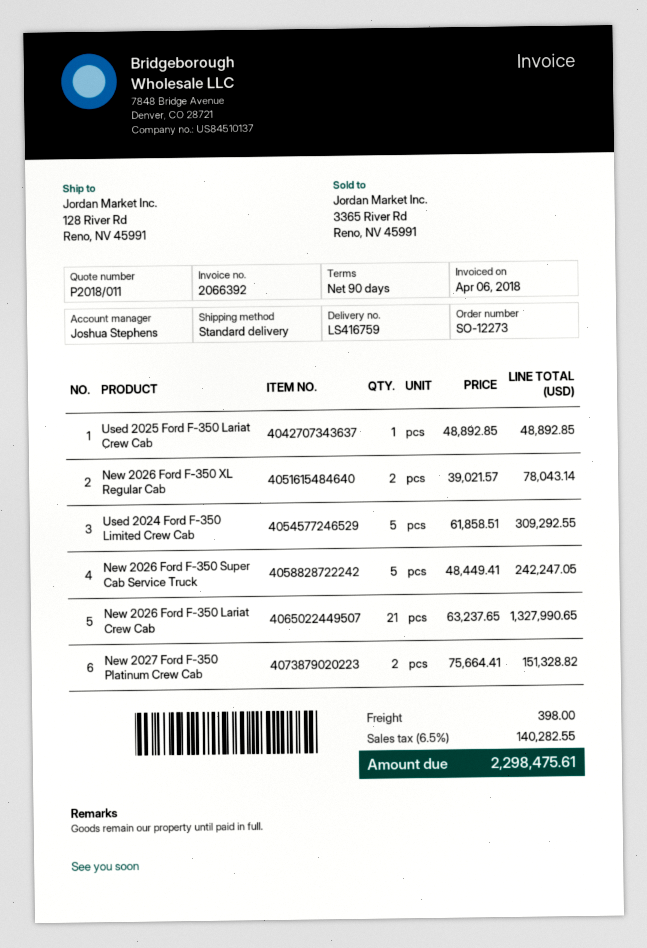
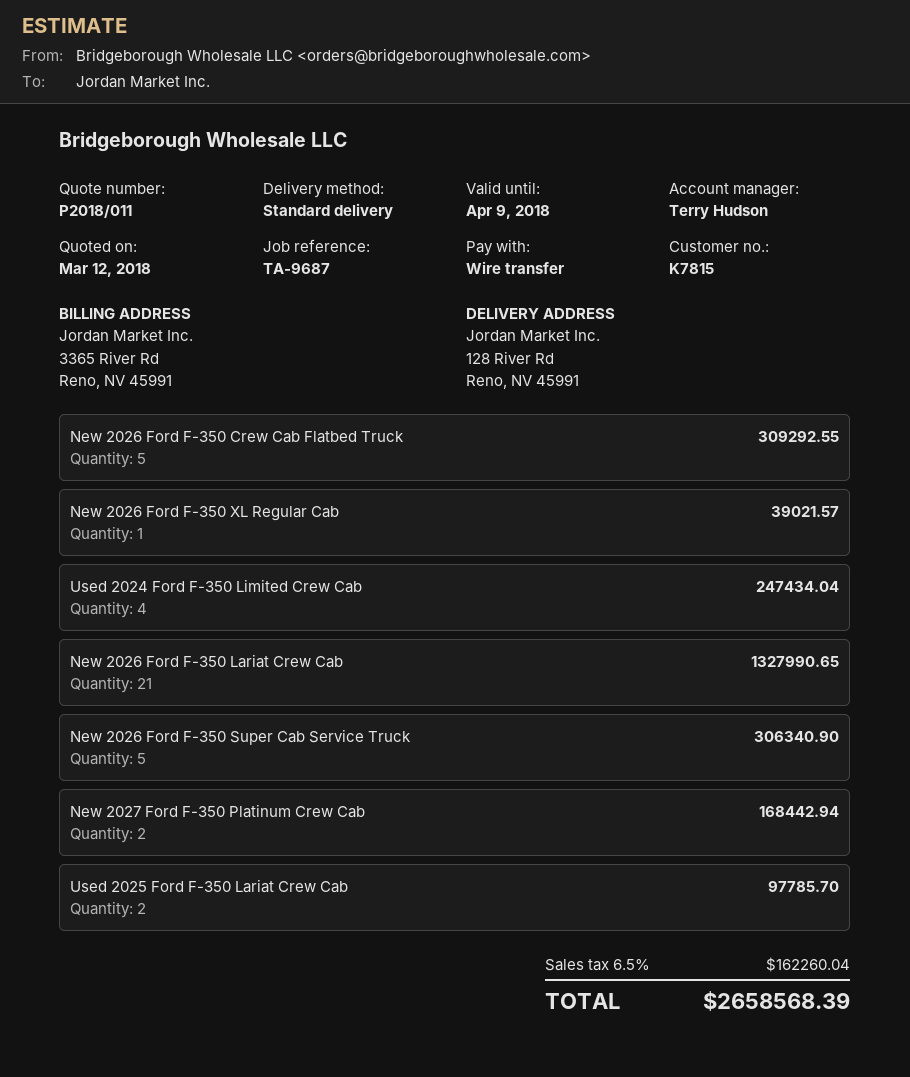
sales rep: Joshua Stephens -> Terry Hudson
Used 2025 Ford F-350 Lariat Crew Cab: 1 for 48892.85 -> 2 for 97785.70
New 2026 Ford F-350 XL Regular Cab: 2 for 78043.14 -> 1 for 39021.57
Used 2024 Ford F-350 Limited Crew Cab: 5 for 309292.55 -> 4 for 247434.04
New 2026 Ford F-350 Super Cab Service Truck: 5 for 242247.05 -> 5 for 306340.90
New 2027 Ford F-350 Platinum Crew Cab: 2 for 151328.82 -> 2 for 168442.94
New 2026 Ford F-350 Crew Cab Flatbed Truck: none -> 5 for 309292.55
shipping: 398.00 -> none
tax: 6.5% = 140282.55 -> 6.5% = 162260.04
total: 2298475.61 -> 2658568.39

